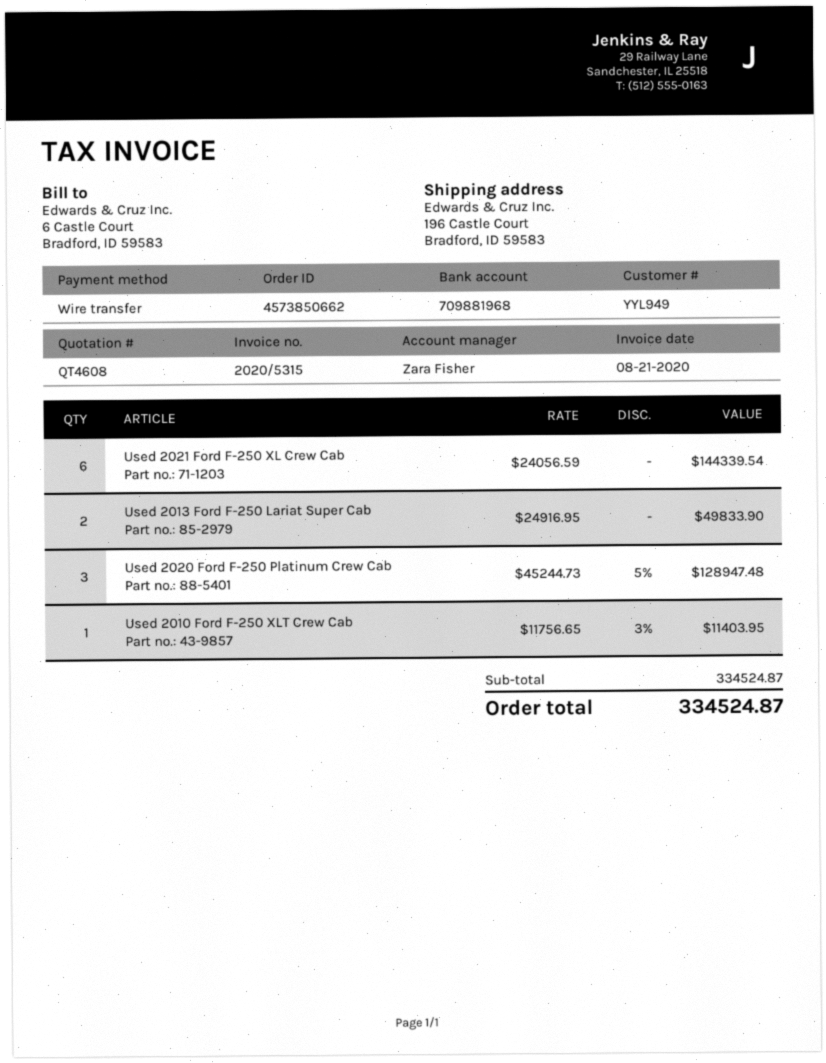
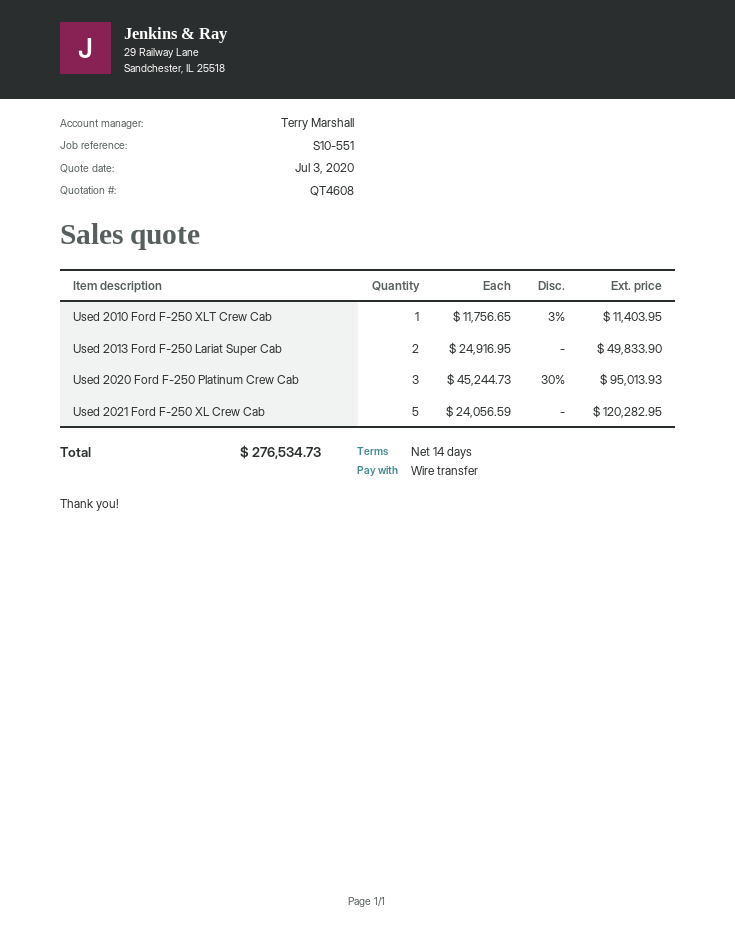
sales rep: Zara Fisher -> Terry Marshall
Used 2021 Ford F-250 XL Crew Cab: 6 x 24056.59 = 144339.54 -> 5 x 24056.59 = 120282.95
Used 2020 Ford F-250 Platinum Crew Cab: 3 x 45244.73 - 5% = 128947.48 -> 3 x 45244.73 - 30% = 95013.93
total: 334524.87 -> 276534.73

